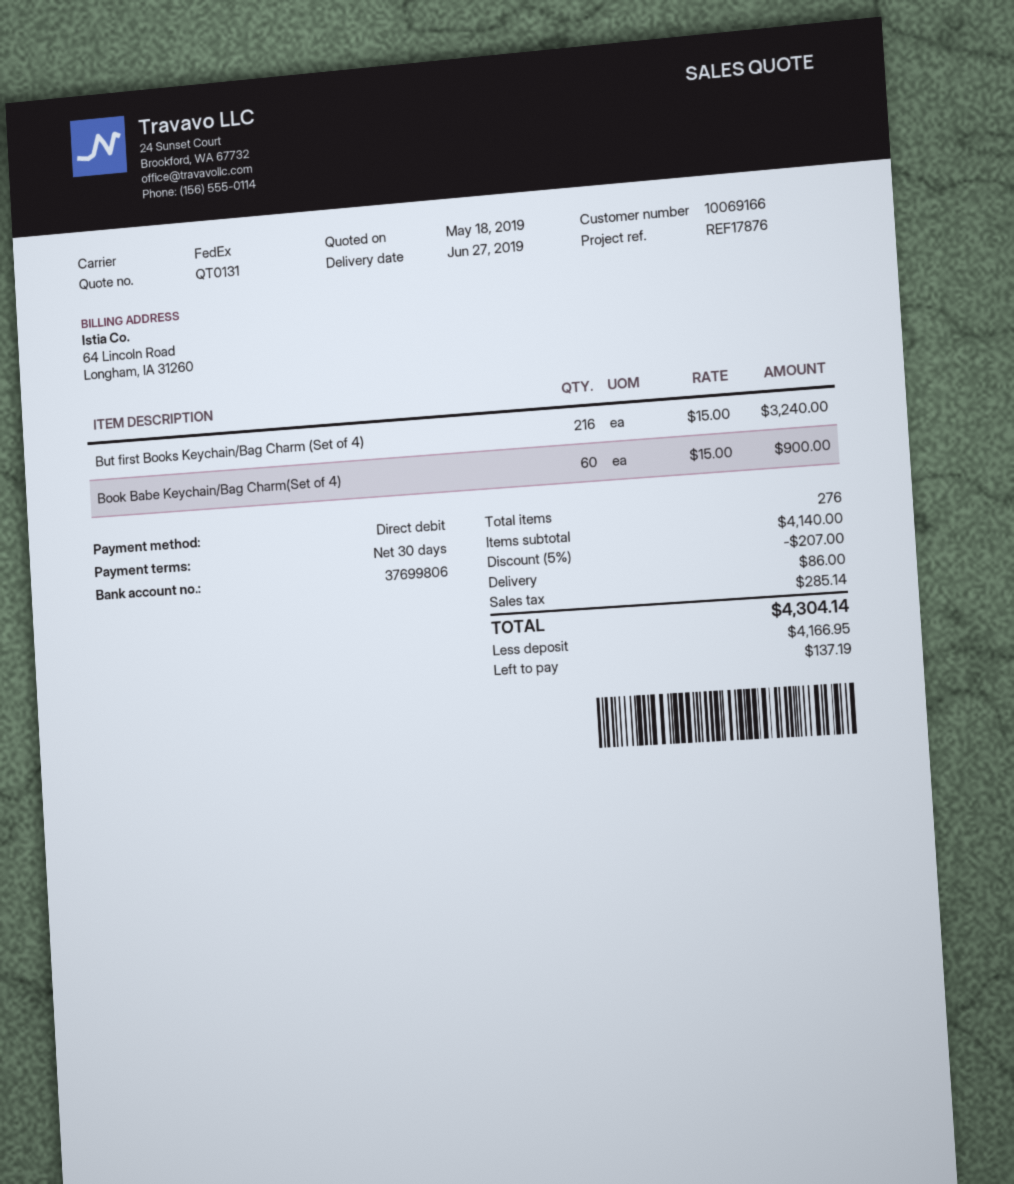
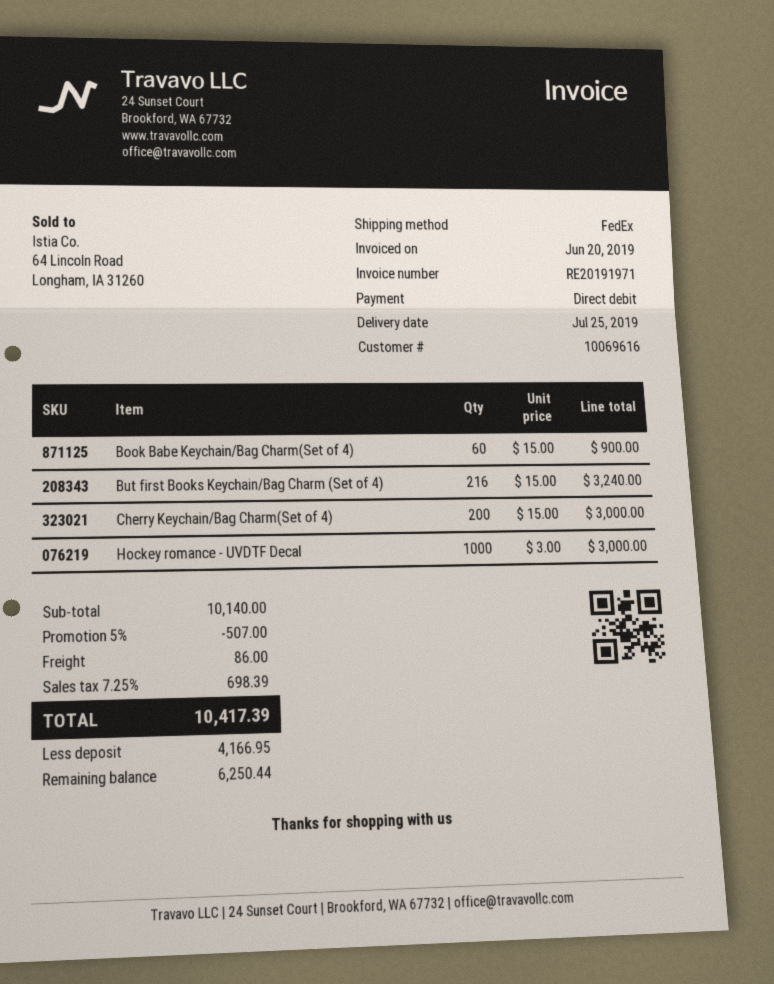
delivery date: 2019-06-27 -> 2019-07-25
customer number: 10069166 -> 10069616
Cherry Keychain/Bag Charm(Set of 4): none -> 200 x 15.00 = 3000.00
Hockey romance - UVDTF Decal: none -> 1000 x 3.00 = 3000.00
subtotal: 4140.00 -> 10140.00
discount: 5% = 207.00 -> 5% = 507.00
tax: 285.14 -> 698.39
total: 4304.14 -> 10417.39
balance: 137.19 -> 6250.44

